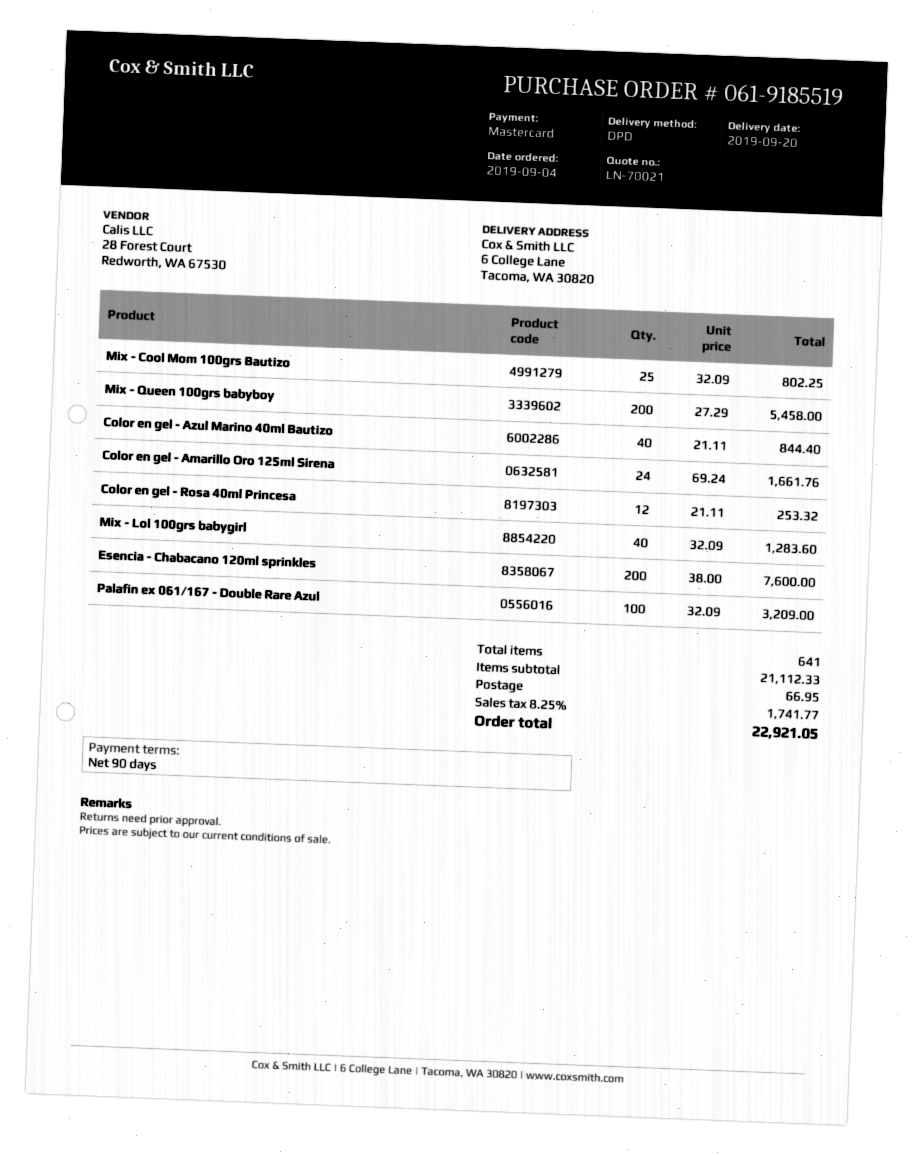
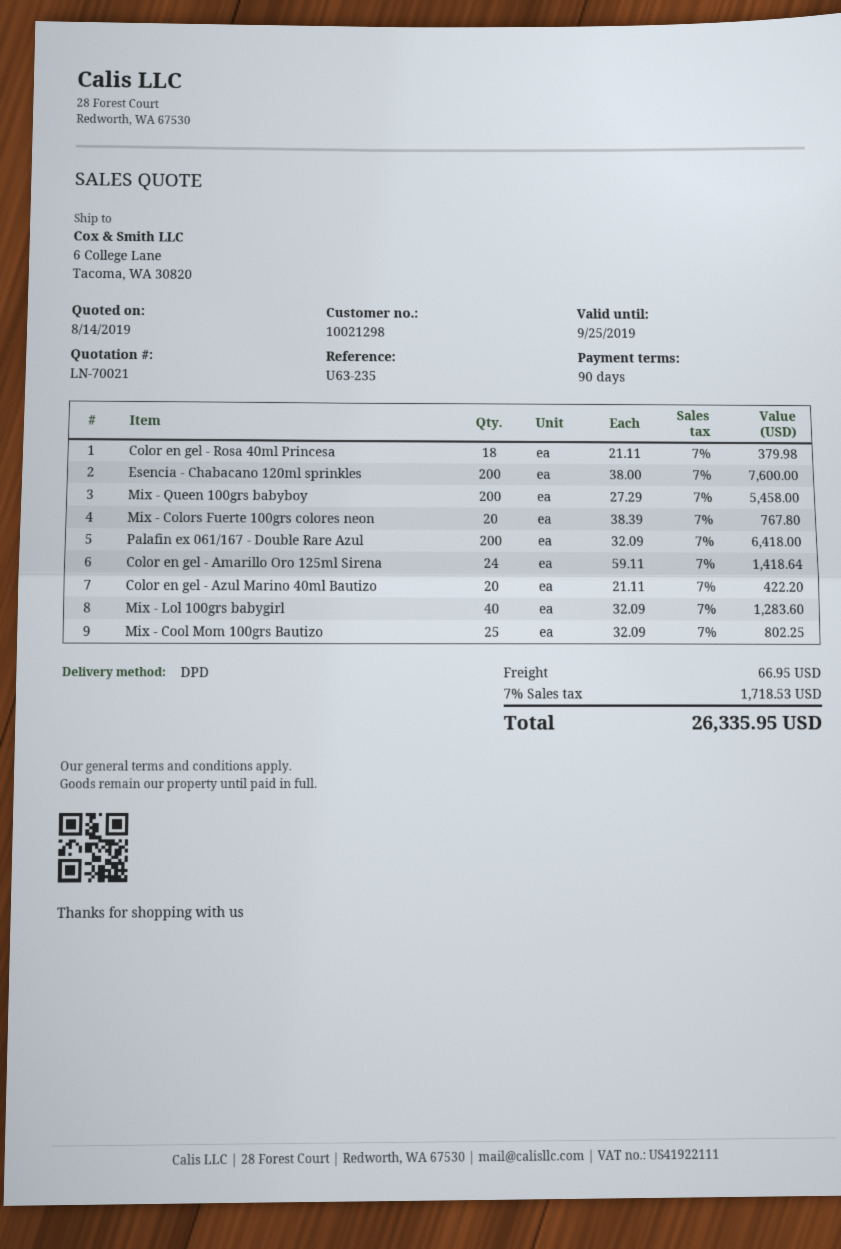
Color en gel - Azul Marino 40ml Bautizo: 40 x 21.11 = 844.40 -> 20 x 21.11 = 422.20
Color en gel - Amarillo Oro 125ml Sirena: 24 x 69.24 = 1661.76 -> 24 x 59.11 = 1418.64
Color en gel - Rosa 40ml Princesa: 12 x 21.11 = 253.32 -> 18 x 21.11 = 379.98
Palafin ex 061/167 - Double Rare Azul: 100 x 32.09 = 3209.00 -> 200 x 32.09 = 6418.00
Mix - Colors Fuerte 100grs colores neon: none -> 20 x 38.39 = 767.80
tax: 8.25% = 1741.77 -> 7% = 1718.53
total: 22921.05 -> 26335.95

